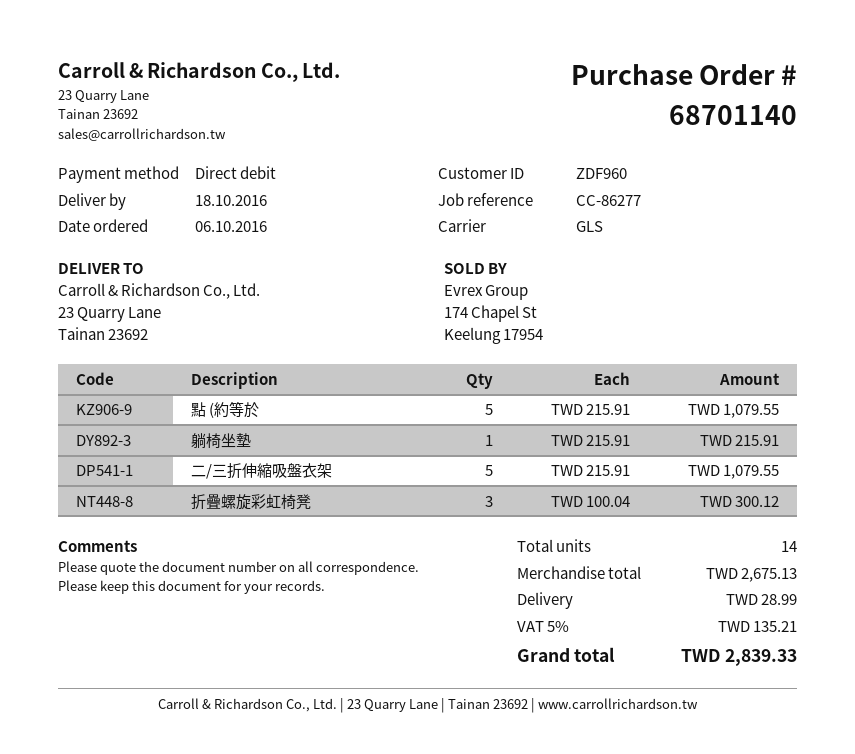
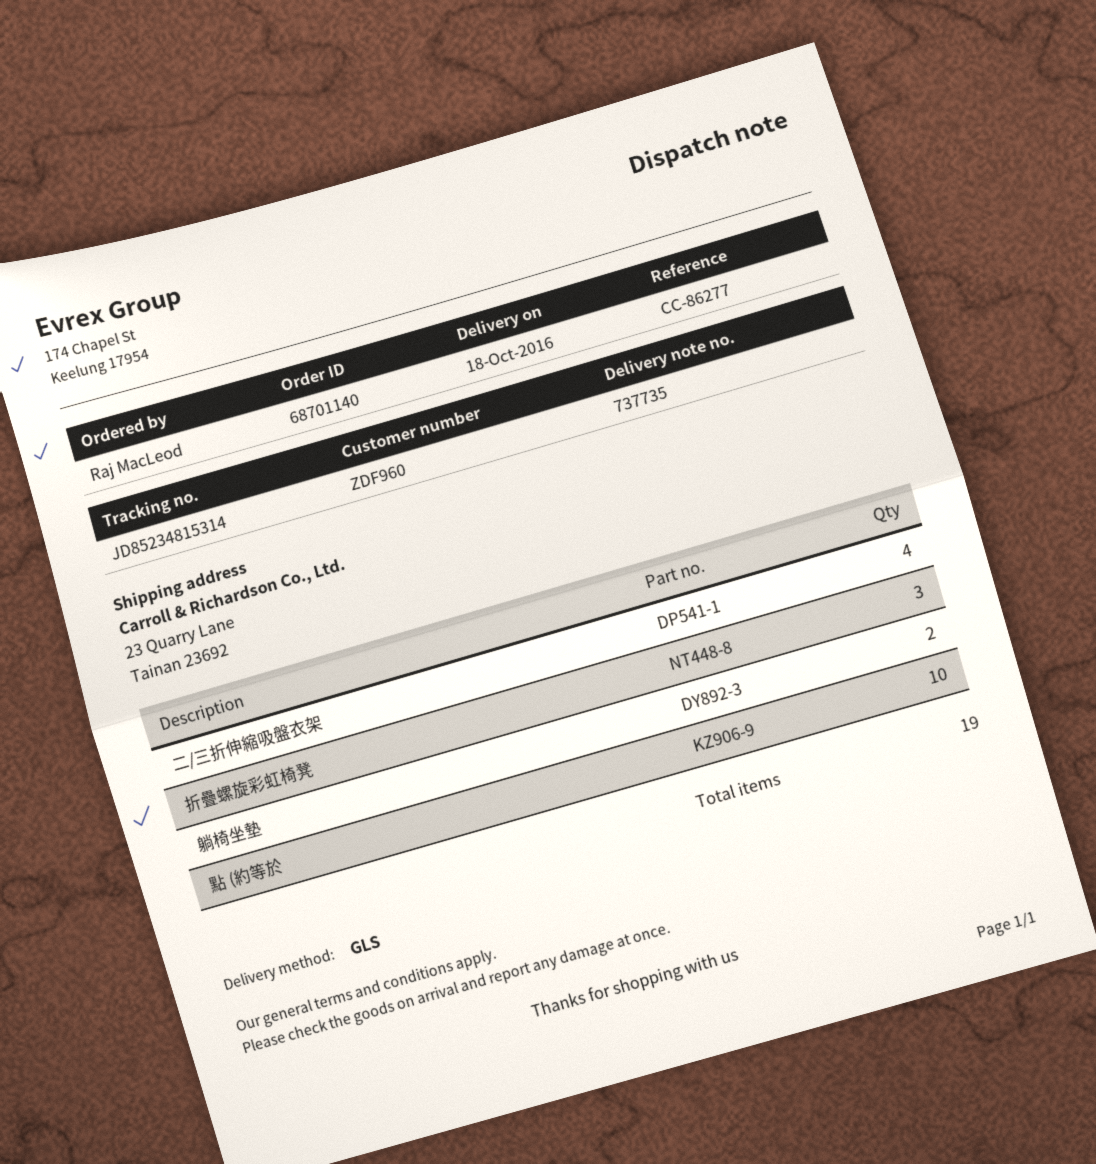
點 (約等於: 5 -> 10
躺椅坐墊: 1 -> 2
二/三折伸縮吸盤衣架: 5 -> 4
total quantity: 14 -> 19

